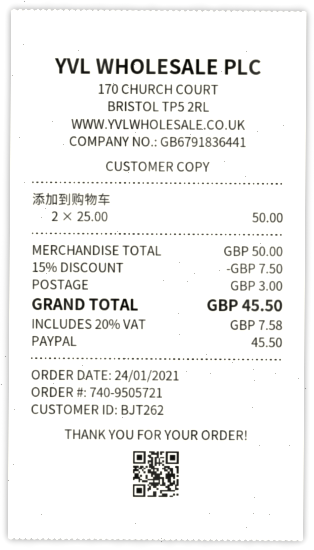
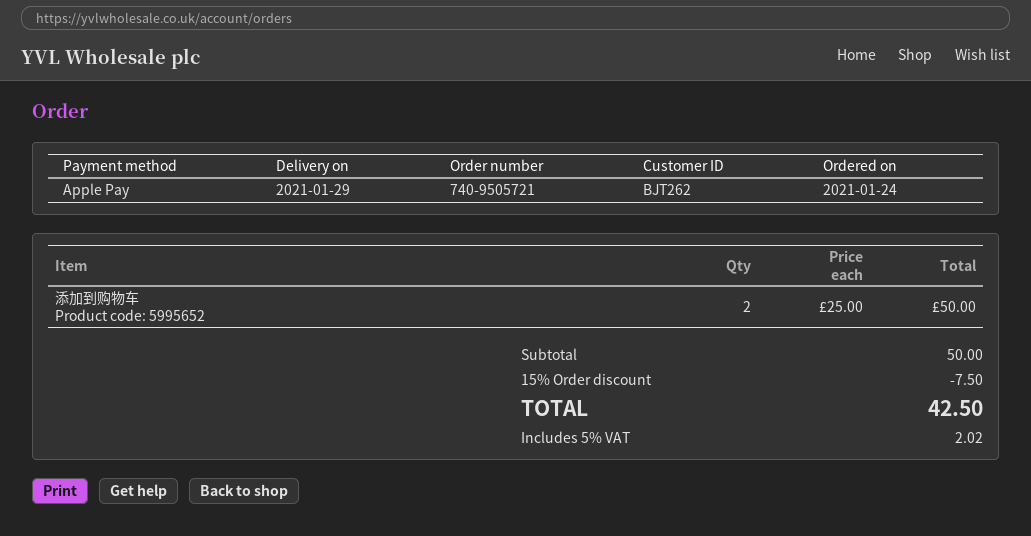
payment method: PayPal -> Apple Pay
shipping: 3.00 -> none
tax: 20% = 7.58 -> 5% = 2.02
total: 45.50 -> 42.50

